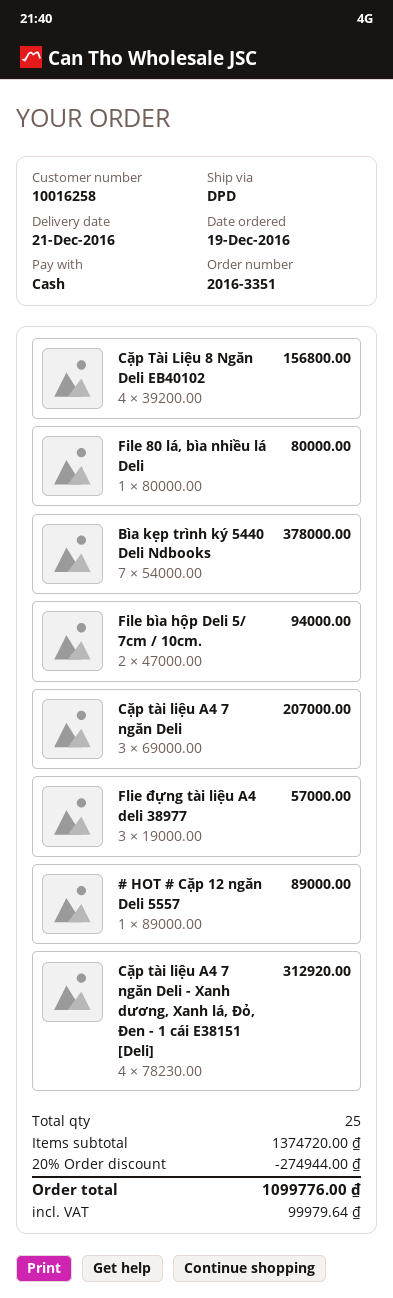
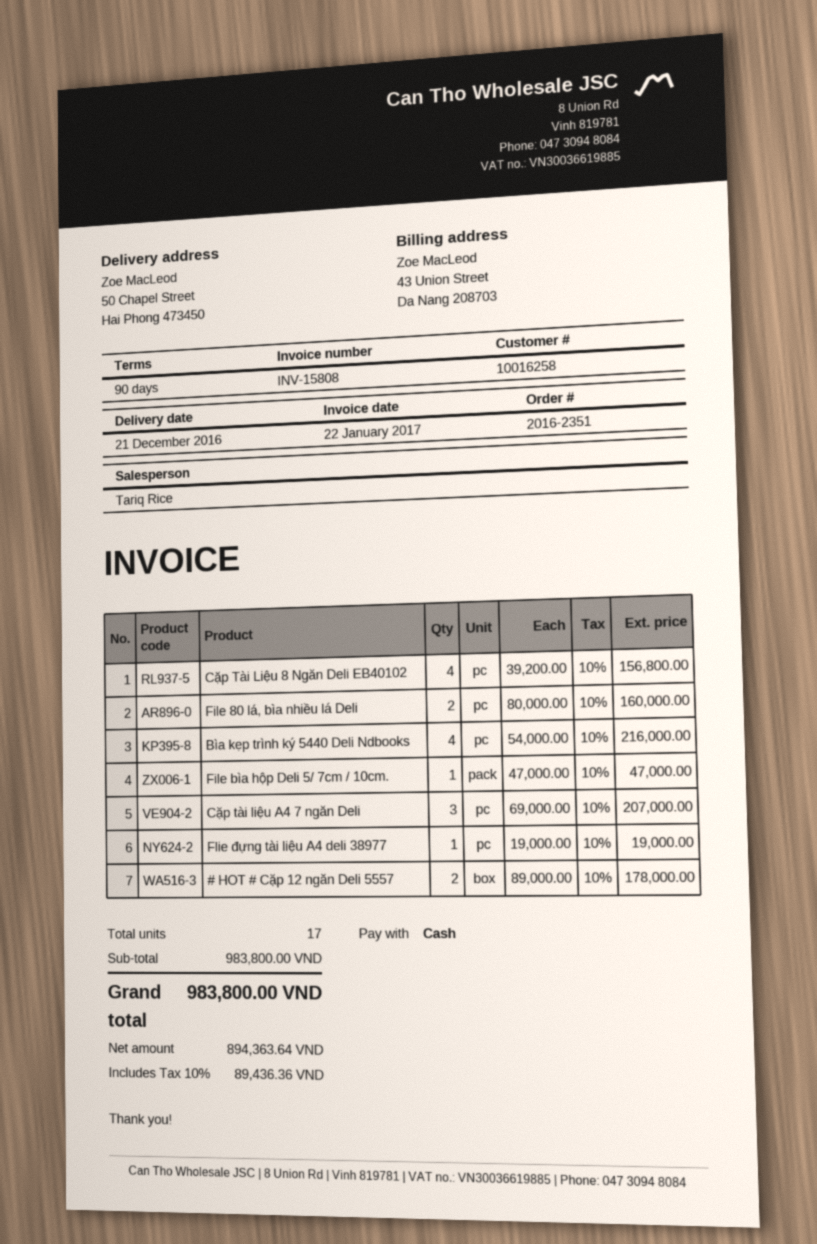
order number: 2016-3351 -> 2016-2351
File 80 lá, bìa nhiều lá Deli: 1 x 80000.00 = 80000.00 -> 2 x 80000.00 = 160000.00
Bìa kẹp trình ký 5440 Deli Ndbooks: 7 x 54000.00 = 378000.00 -> 4 x 54000.00 = 216000.00
File bìa hộp Deli 5/ 7cm / 10cm.: 2 x 47000.00 = 94000.00 -> 1 x 47000.00 = 47000.00
Flie đựng tài liệu A4 deli 38977: 3 x 19000.00 = 57000.00 -> 1 x 19000.00 = 19000.00
# HOT # Cặp 12 ngăn Deli 5557: 1 x 89000.00 = 89000.00 -> 2 x 89000.00 = 178000.00
Cặp tài liệu A4 7 ngăn Deli - Xanh dương, Xanh lá, Đỏ, Đen - 1 cái E38151 [Deli]: 4 x 78230.00 = 312920.00 -> none
total quantity: 25 -> 17
subtotal: 1374720.00 -> 983800.00
discount: 20% = 274944.00 -> none
tax: 99979.64 -> 89436.36
total: 1099776.00 -> 983800.00

